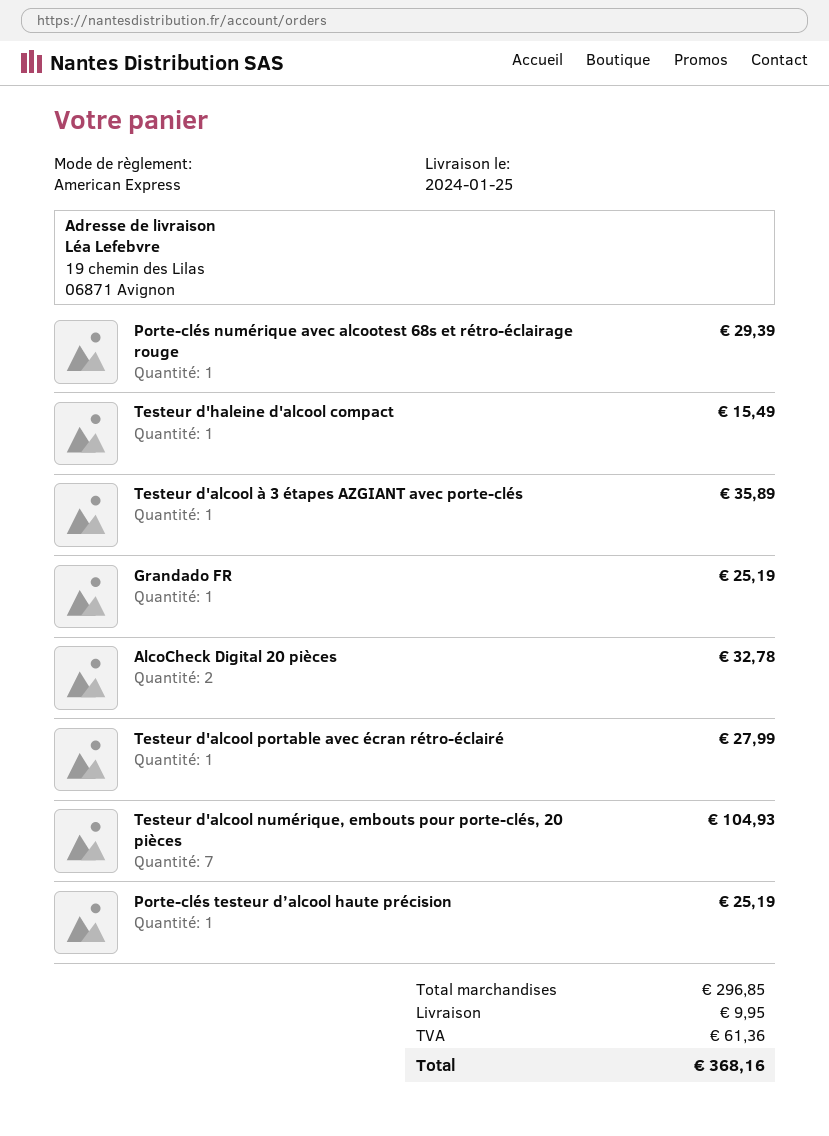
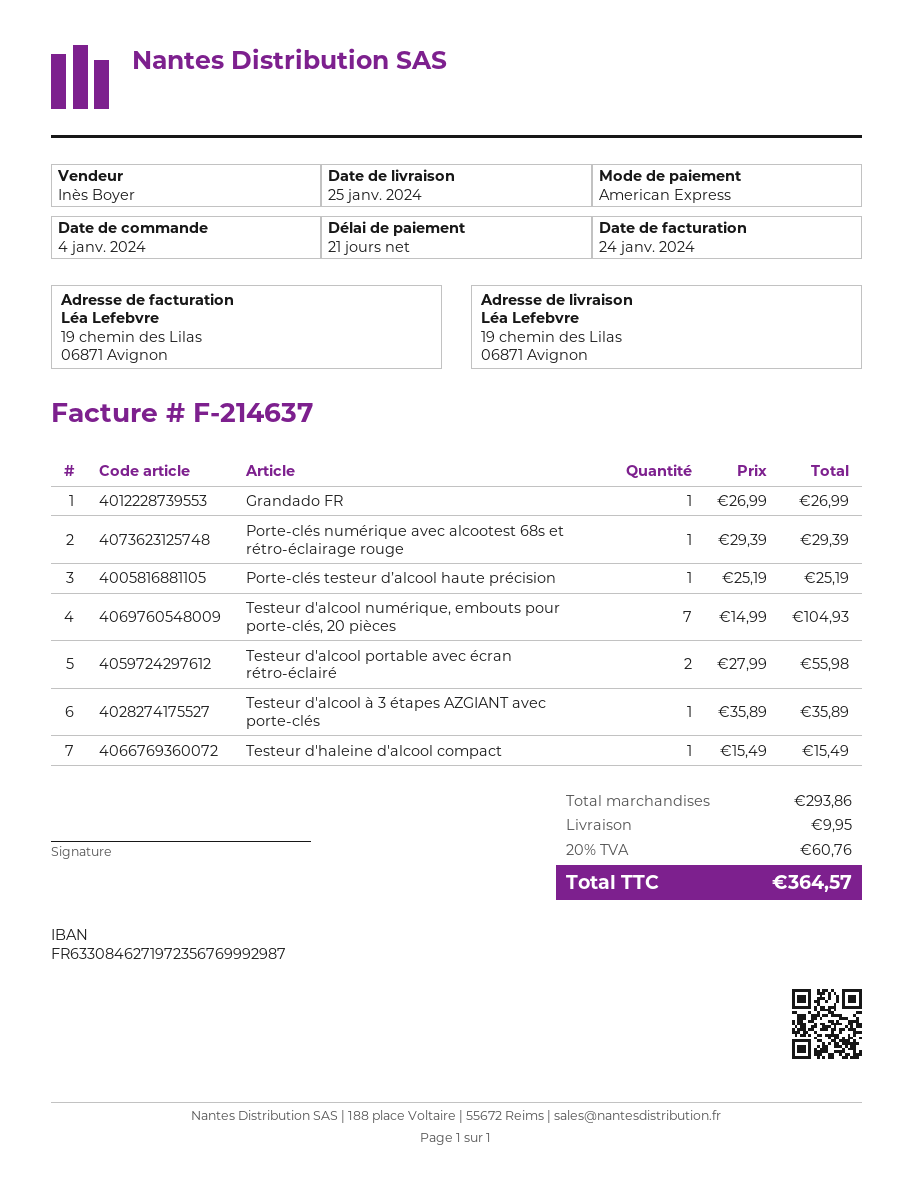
Grandado FR: 1 for 25.19 -> 1 for 26.99
AlcoCheck Digital 20 pièces: 2 for 32.78 -> none
Testeur d'alcool portable avec écran rétro-éclairé: 1 for 27.99 -> 2 for 55.98
subtotal: 296.85 -> 293.86
tax: 61.36 -> 60.76
total: 368.16 -> 364.57

